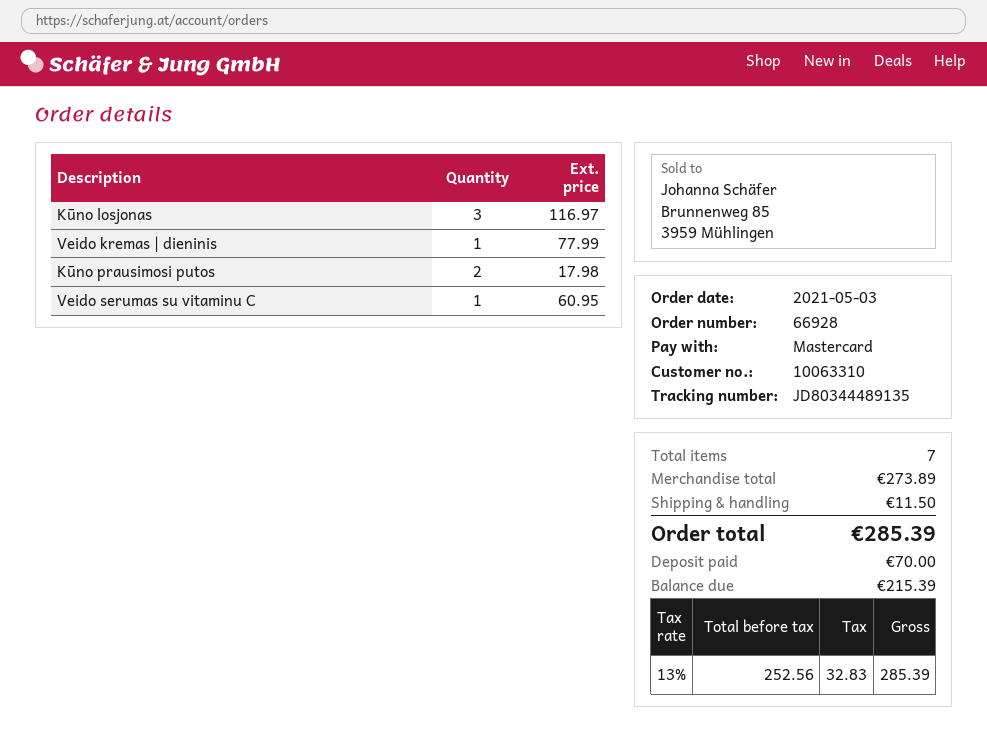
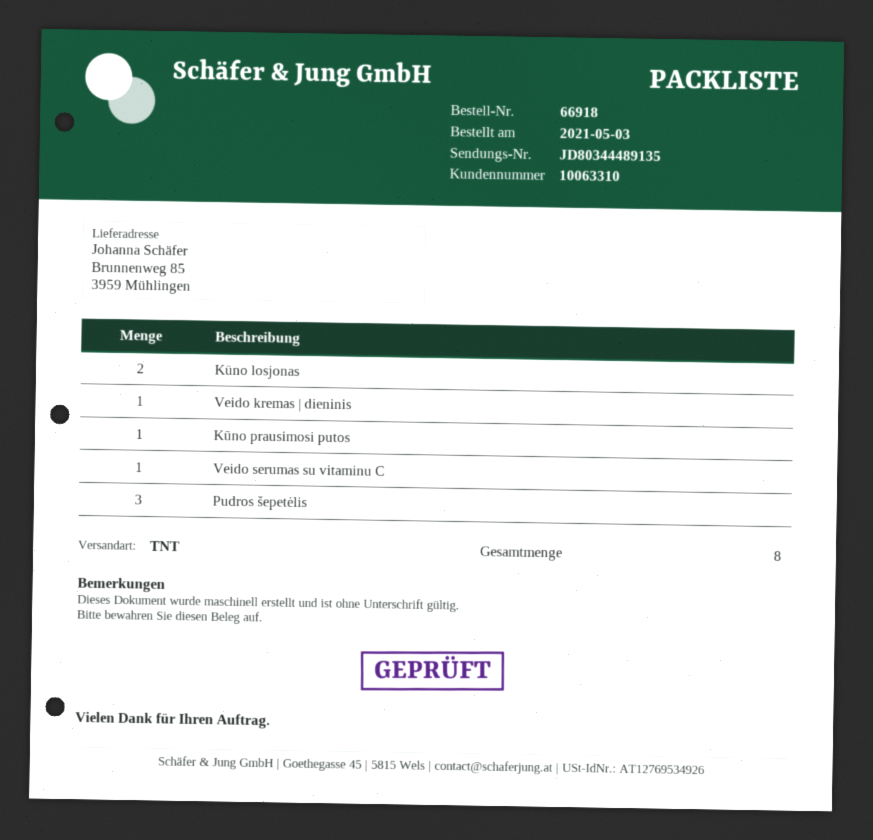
order number: 66928 -> 66918
Kūno losjonas: 3 -> 2
Kūno prausimosi putos: 2 -> 1
Pudros šepetėlis: none -> 3
total quantity: 7 -> 8

